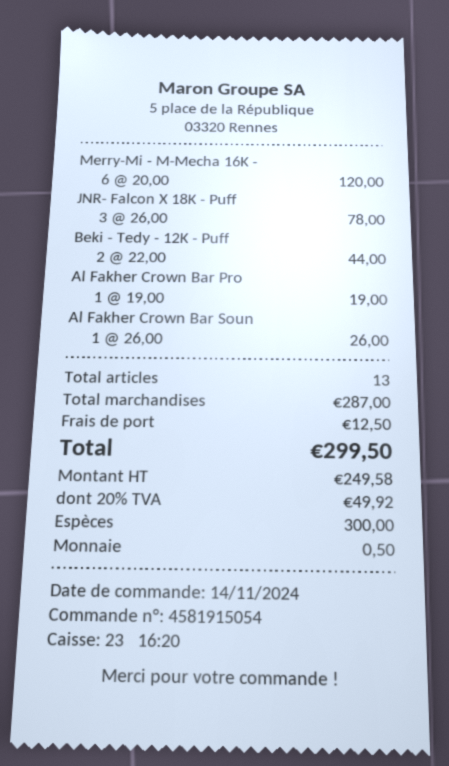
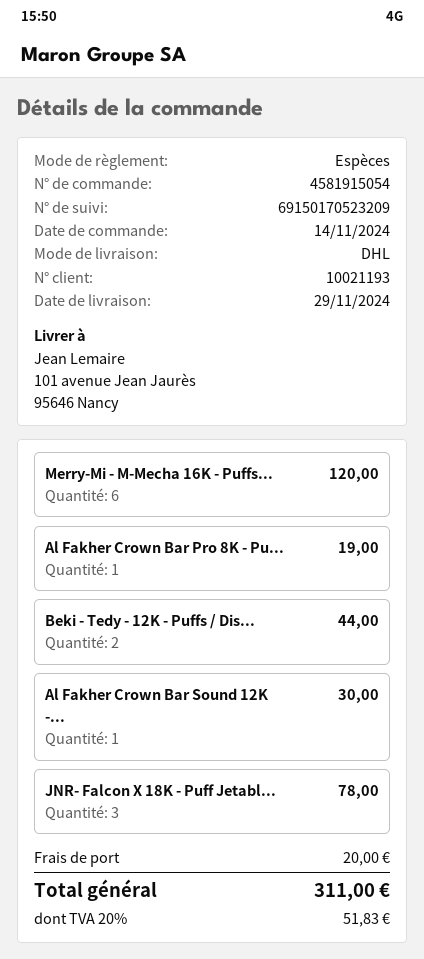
Al Fakher Crown Bar Soun: 1 for 26.00 -> 1 for 30.00
shipping: 12.50 -> 20.00
tax: 20% = 49.92 -> 20% = 51.83
total: 299.50 -> 311.00

